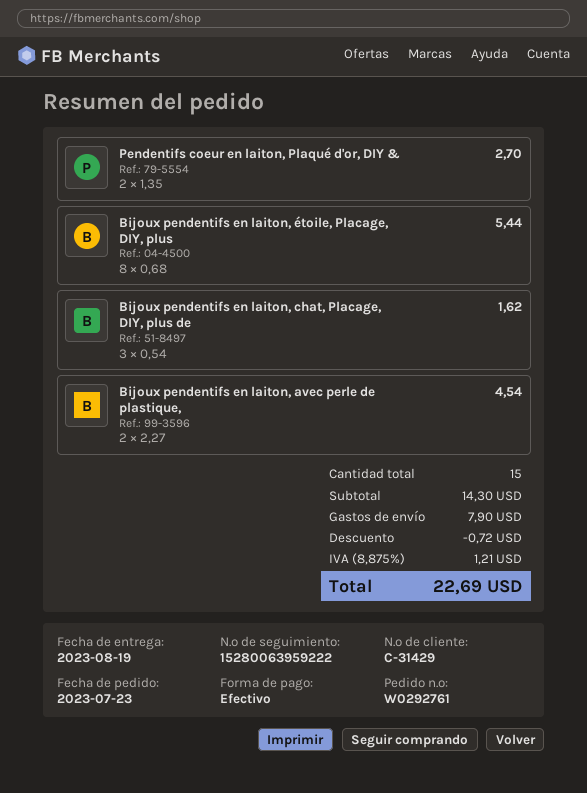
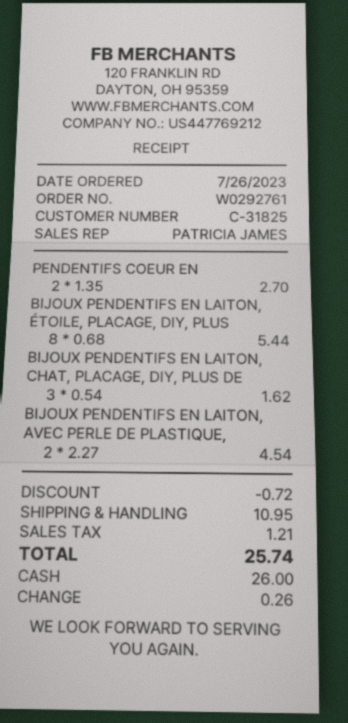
order date: 2023-07-23 -> 2023-07-26
customer number: C-31429 -> C-31825
shipping: 7.90 -> 10.95
total: 22.69 -> 25.74

